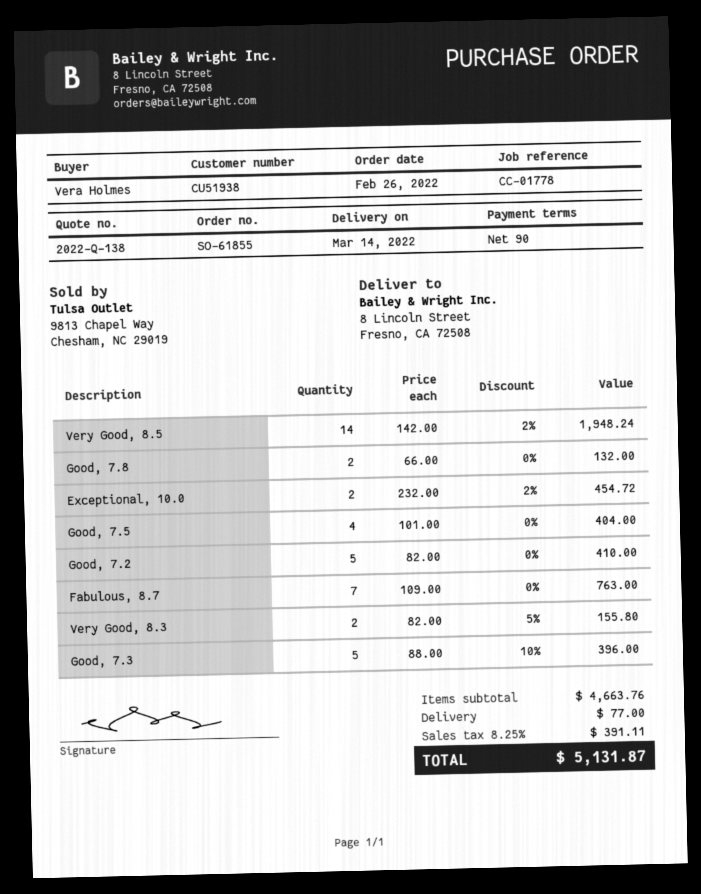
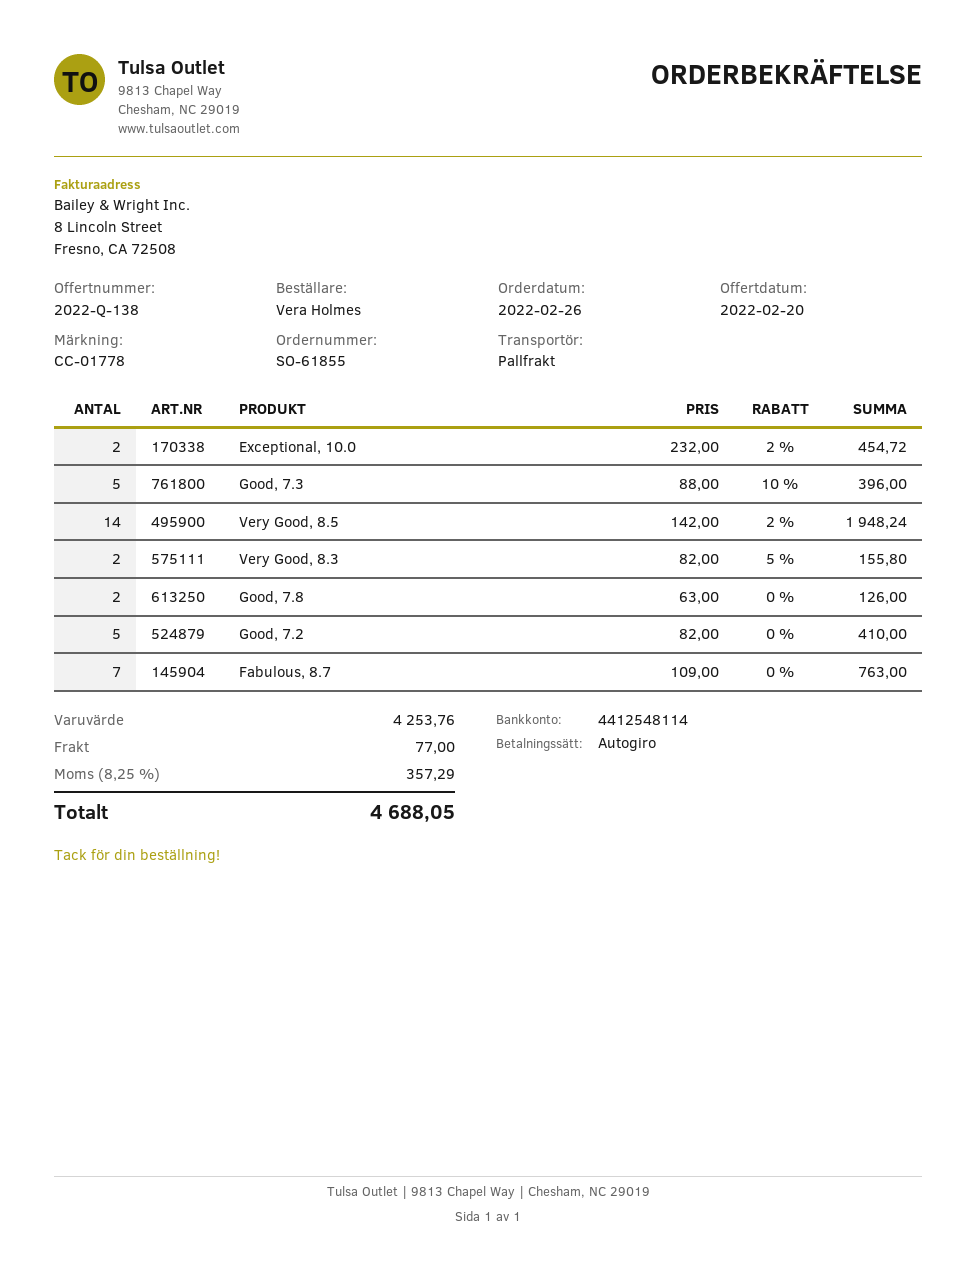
Good, 7.8: 2 x 66.00 = 132.00 -> 2 x 63.00 = 126.00
Good, 7.5: 4 x 101.00 = 404.00 -> none
subtotal: 4663.76 -> 4253.76
tax: 8.25% = 391.11 -> 8.25% = 357.29
total: 5131.87 -> 4688.05

